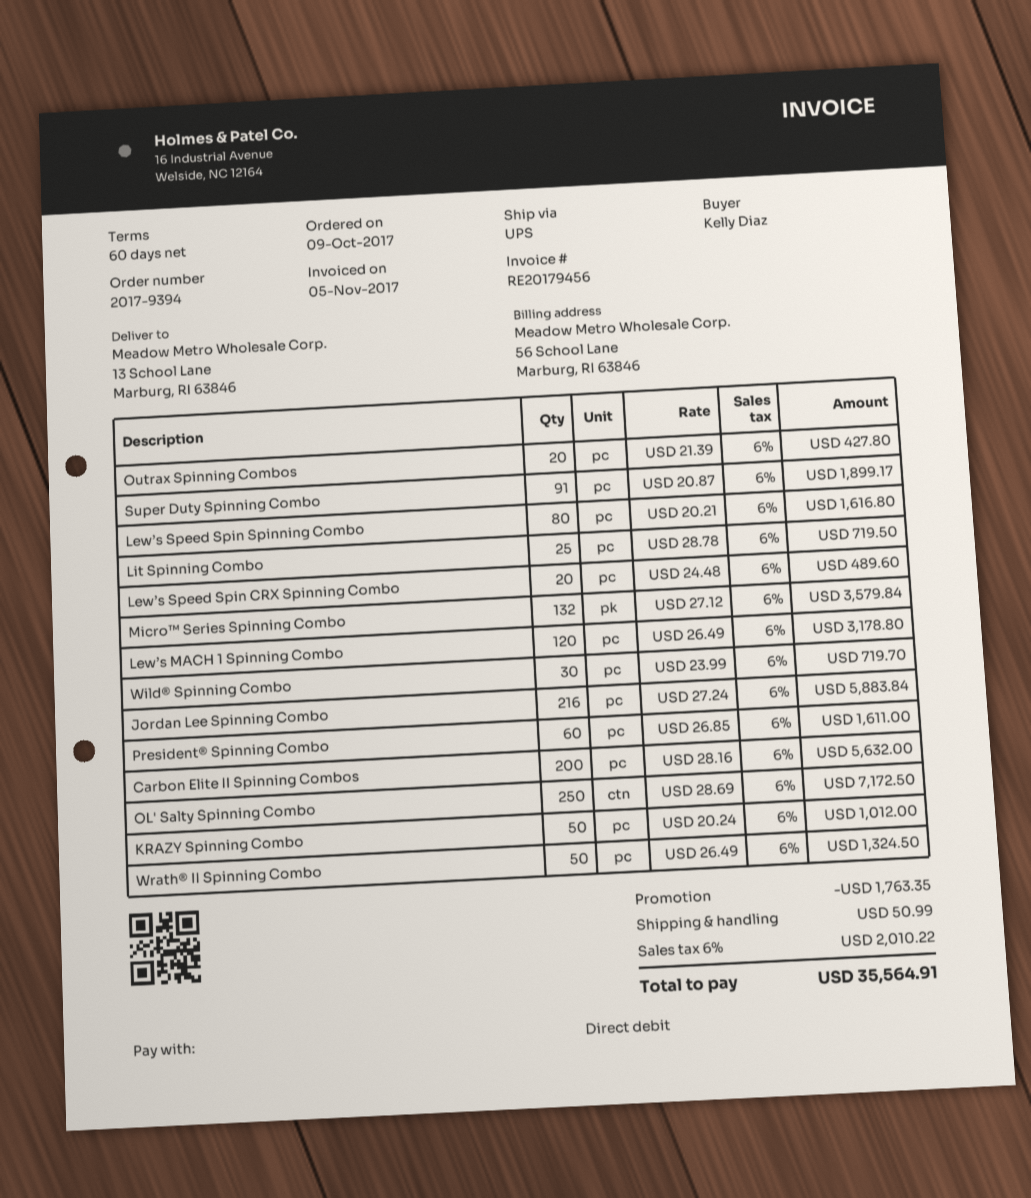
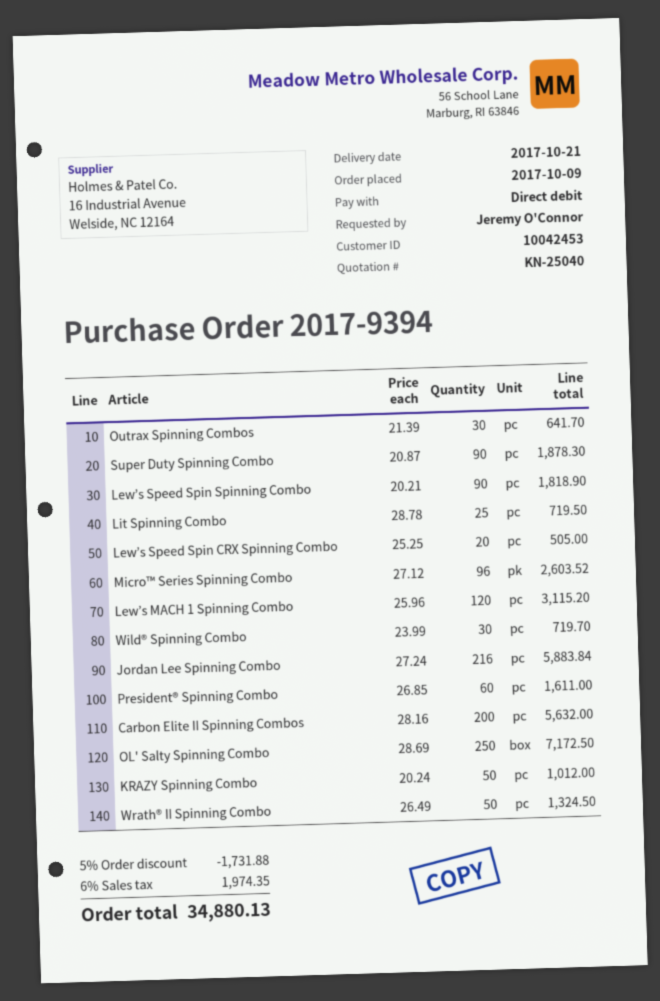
ordered by: Kelly Diaz -> Jeremy O'Connor
Outrax Spinning Combos: 20 x 21.39 = 427.80 -> 30 x 21.39 = 641.70
Super Duty Spinning Combo: 91 x 20.87 = 1899.17 -> 90 x 20.87 = 1878.30
Lew’s Speed Spin Spinning Combo: 80 x 20.21 = 1616.80 -> 90 x 20.21 = 1818.90
Lew’s Speed Spin CRX Spinning Combo: 20 x 24.48 = 489.60 -> 20 x 25.25 = 505.00
Micro™ Series Spinning Combo: 132 x 27.12 = 3579.84 -> 96 x 27.12 = 2603.52
Lew’s MACH 1 Spinning Combo: 120 x 26.49 = 3178.80 -> 120 x 25.96 = 3115.20
discount: 1763.35 -> 1731.88
shipping: 50.99 -> none
tax: 6% = 2010.22 -> 6% = 1974.35
total: 35564.91 -> 34880.13

